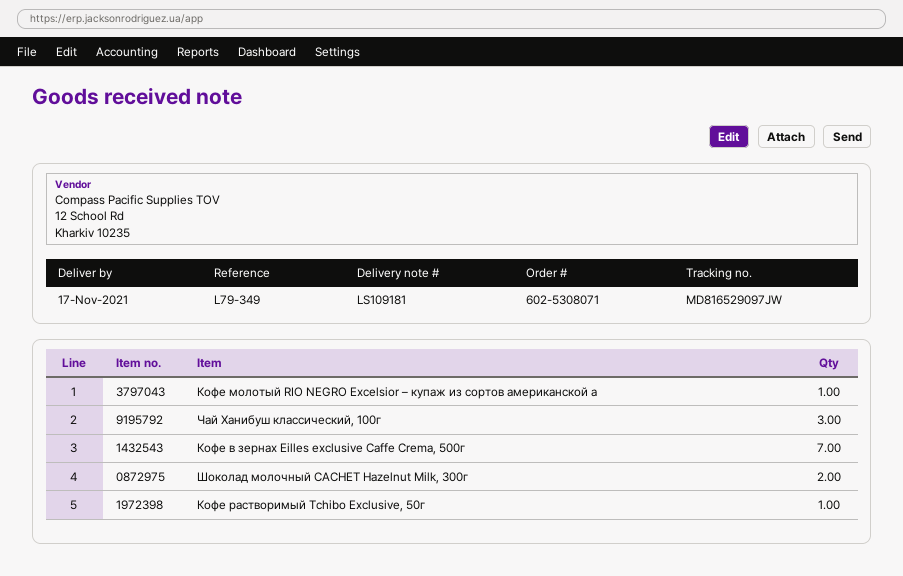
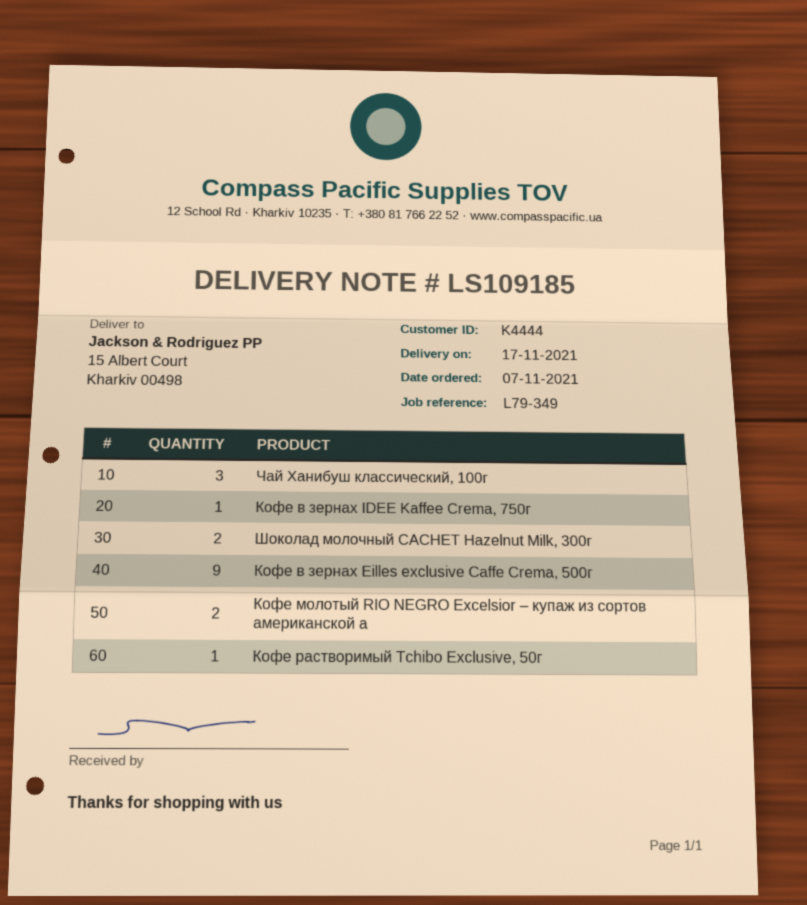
delivery note number: LS109181 -> LS109185
Кофе молотый RIO NEGRO Excelsior – купаж из сортов американской а: 1 -> 2
Кофе в зернах Eilles exclusive Caffe Crema, 500г: 7 -> 9
Кофе в зернах IDEE Kaffee Crema, 750г: none -> 1

